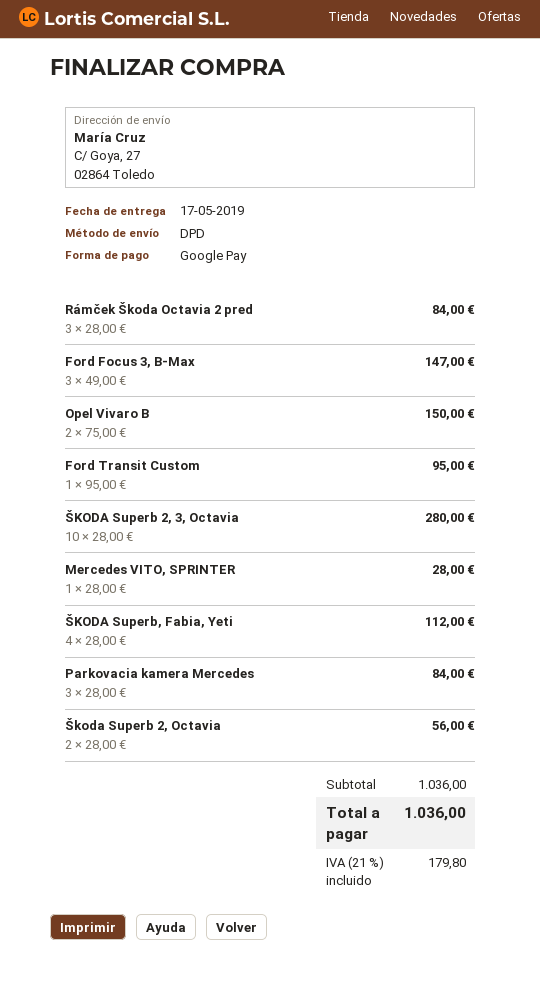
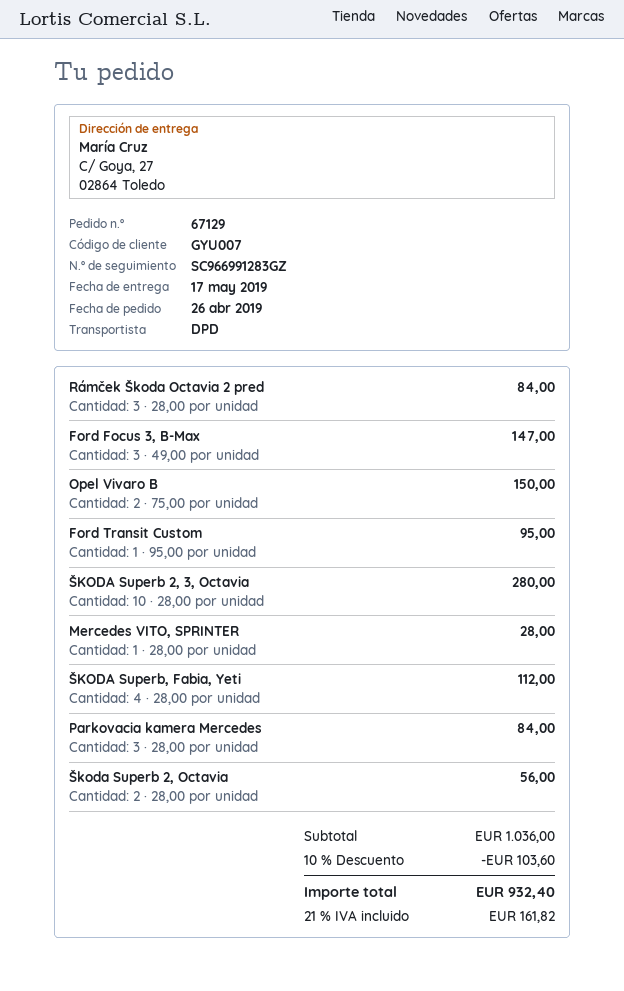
discount: none -> 10% = 103.60
tax: 21% = 179.80 -> 21% = 161.82
total: 1036.00 -> 932.40

